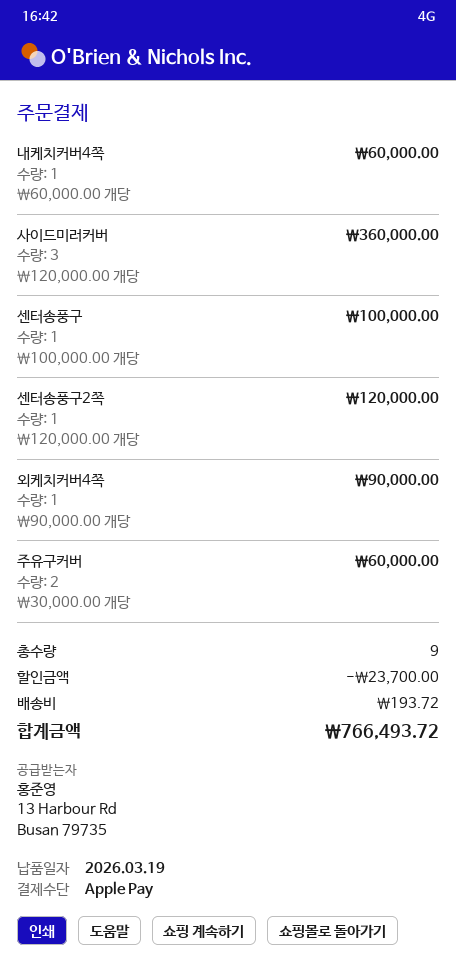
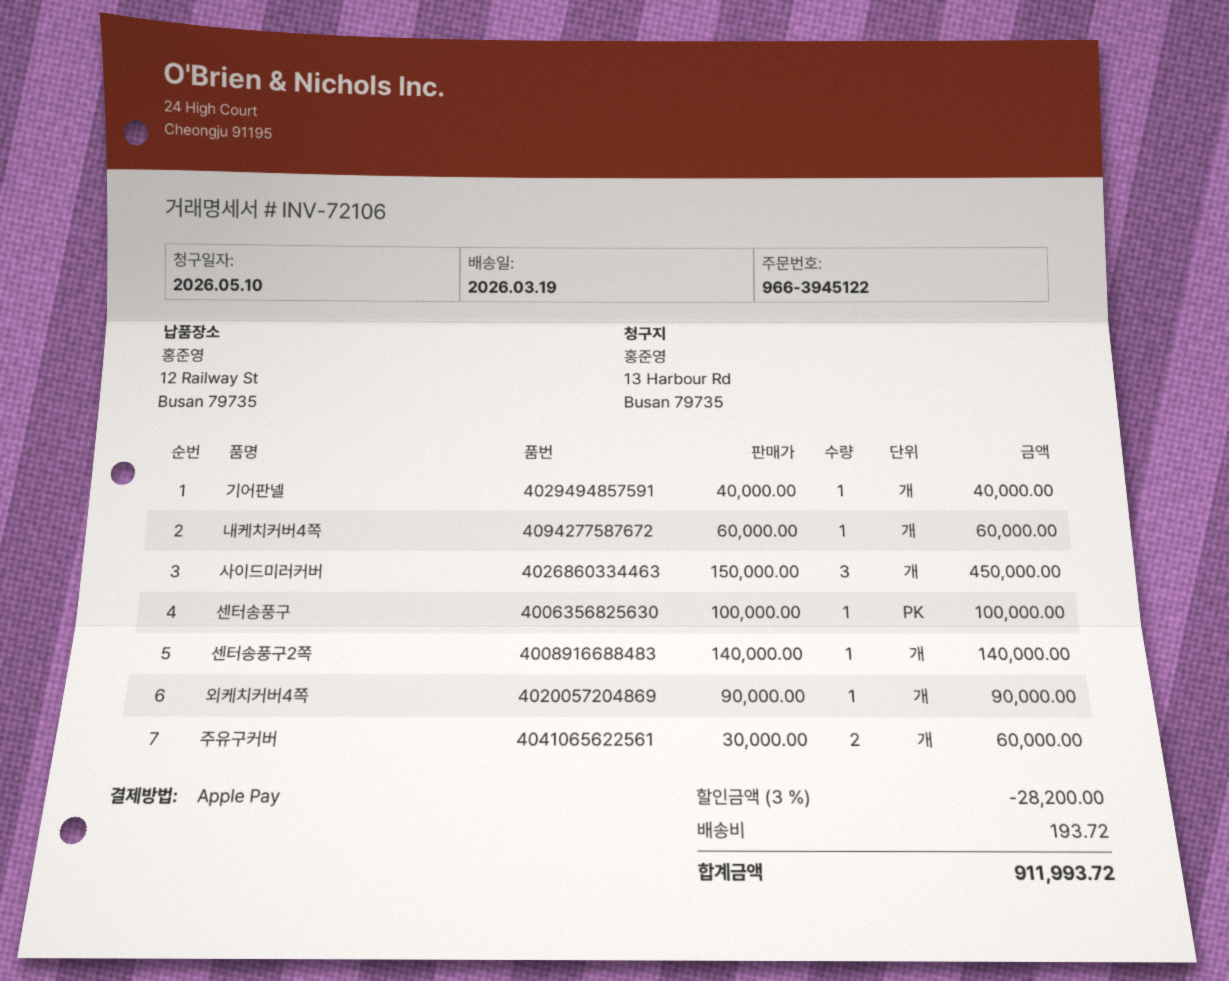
사이드미러커버: 3 x 120000.00 = 360000.00 -> 3 x 150000.00 = 450000.00
센터송풍구2쪽: 1 x 120000.00 = 120000.00 -> 1 x 140000.00 = 140000.00
기어판넬: none -> 1 x 40000.00 = 40000.00
discount: 23700.00 -> 28200.00
total: 766493.72 -> 911993.72

